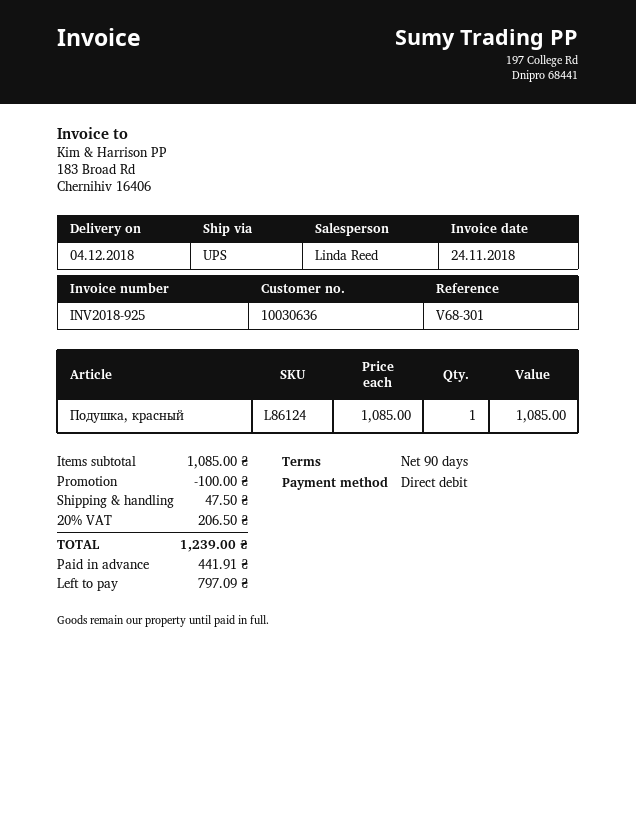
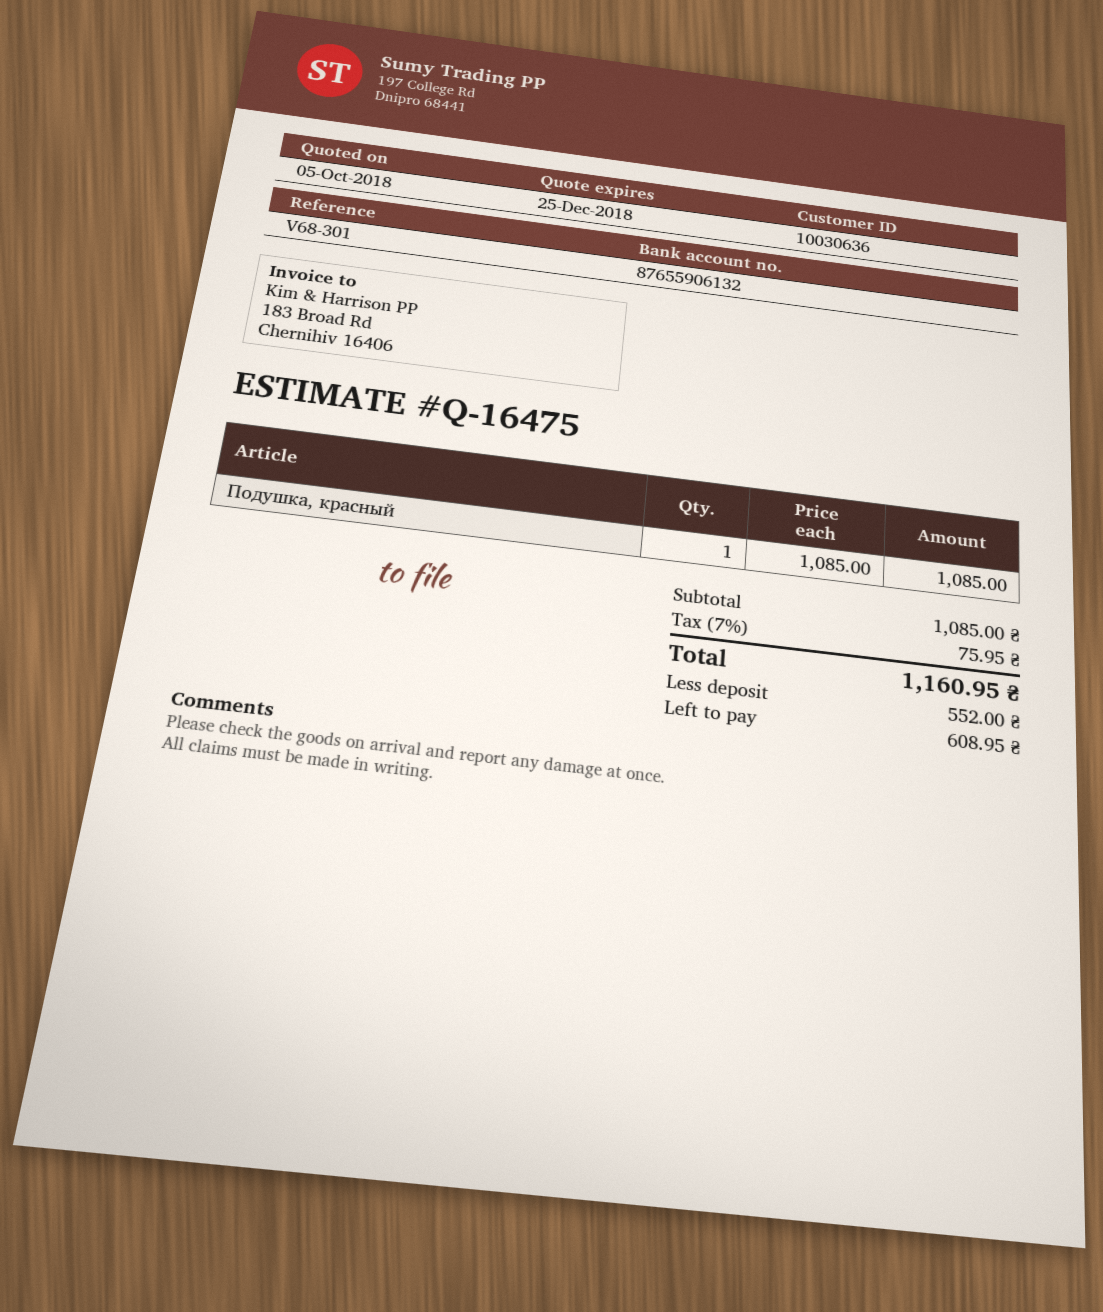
discount: 100.00 -> none
shipping: 47.50 -> none
tax: 20% = 206.50 -> 7% = 75.95
total: 1239.00 -> 1160.95
deposit: 441.91 -> 552.00
balance: 797.09 -> 608.95

